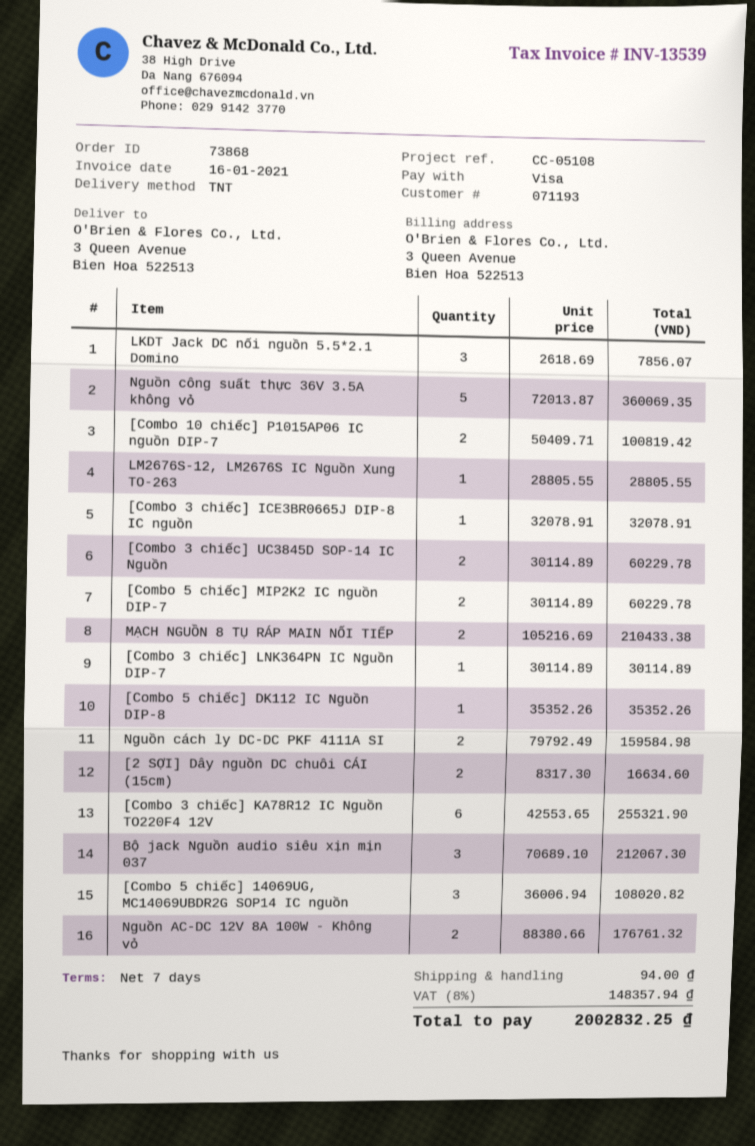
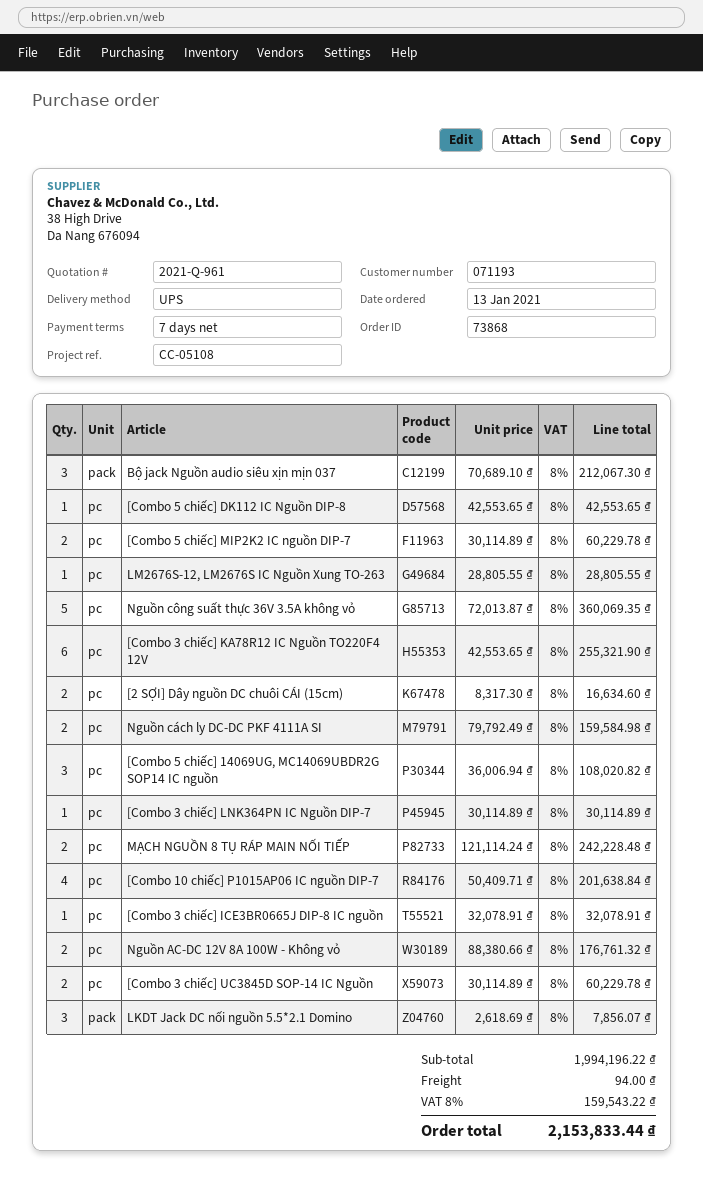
shipping method: TNT -> UPS
[Combo 10 chiếc] P1015AP06 IC nguồn DIP-7: 2 x 50409.71 = 100819.42 -> 4 x 50409.71 = 201638.84
MẠCH NGUỒN 8 TỤ RÁP MAIN NỐI TIẾP: 2 x 105216.69 = 210433.38 -> 2 x 121114.24 = 242228.48
[Combo 5 chiếc] DK112 IC Nguồn DIP-8: 1 x 35352.26 = 35352.26 -> 1 x 42553.65 = 42553.65
tax: 8% = 148357.94 -> 8% = 159543.22
total: 2002832.25 -> 2153833.44

